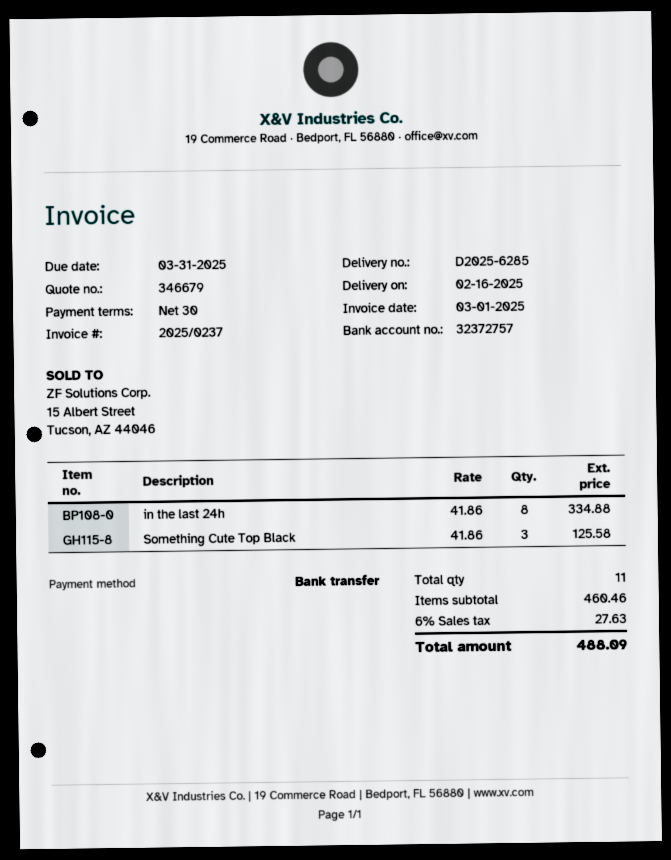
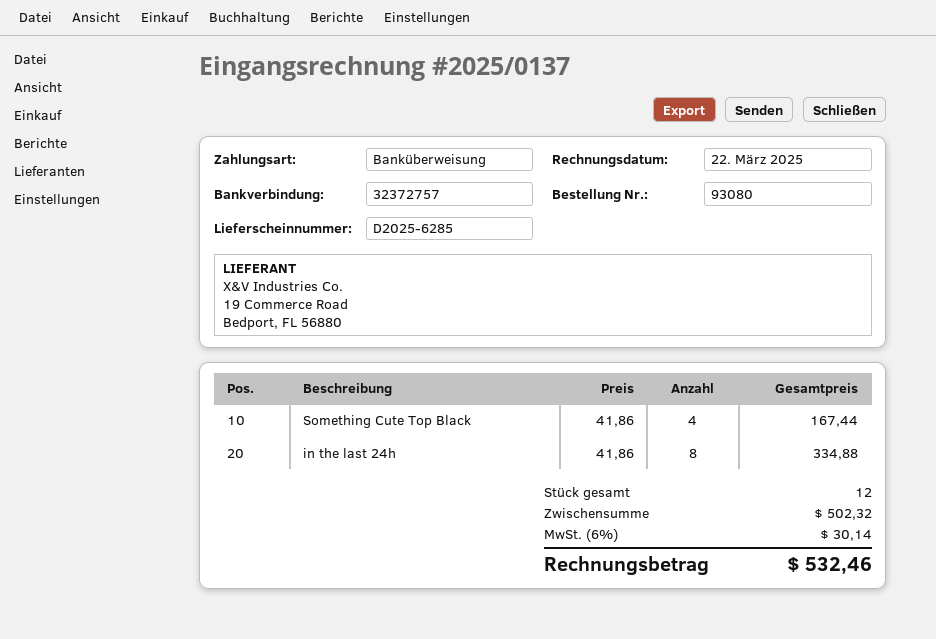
invoice number: 2025/0237 -> 2025/0137
invoice date: 2025-03-01 -> 2025-03-22
Something Cute Top Black: 3 x 41.86 = 125.58 -> 4 x 41.86 = 167.44
total quantity: 11 -> 12
subtotal: 460.46 -> 502.32
tax: 6% = 27.63 -> 6% = 30.14
total: 488.09 -> 532.46

